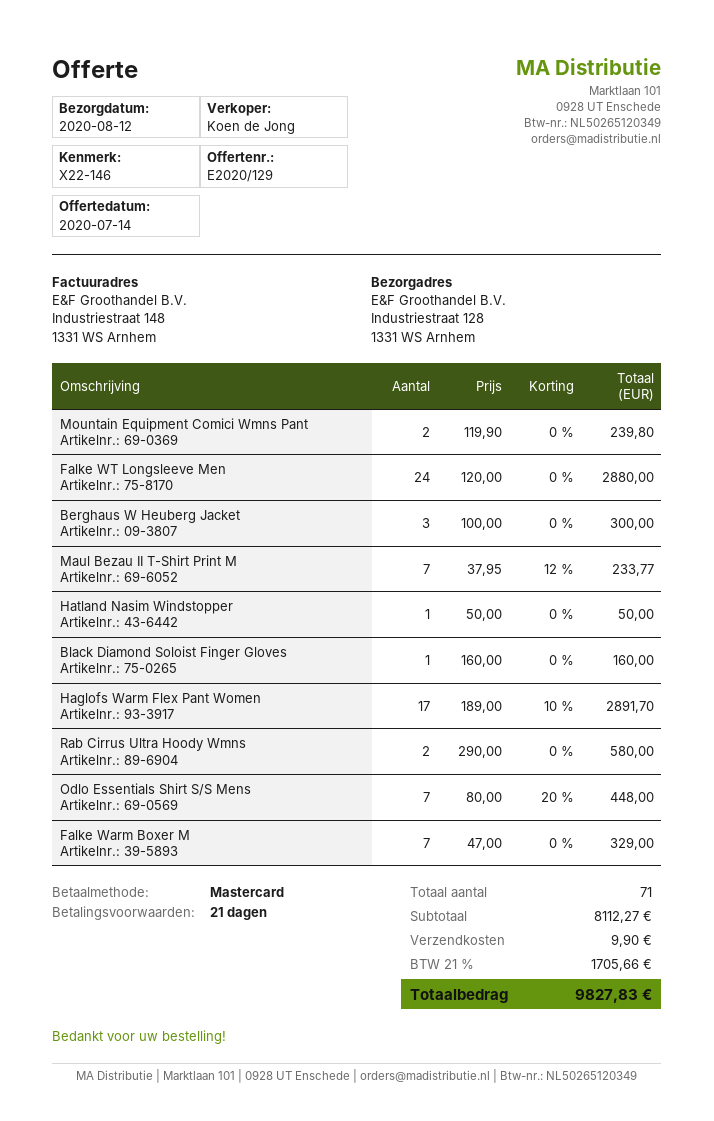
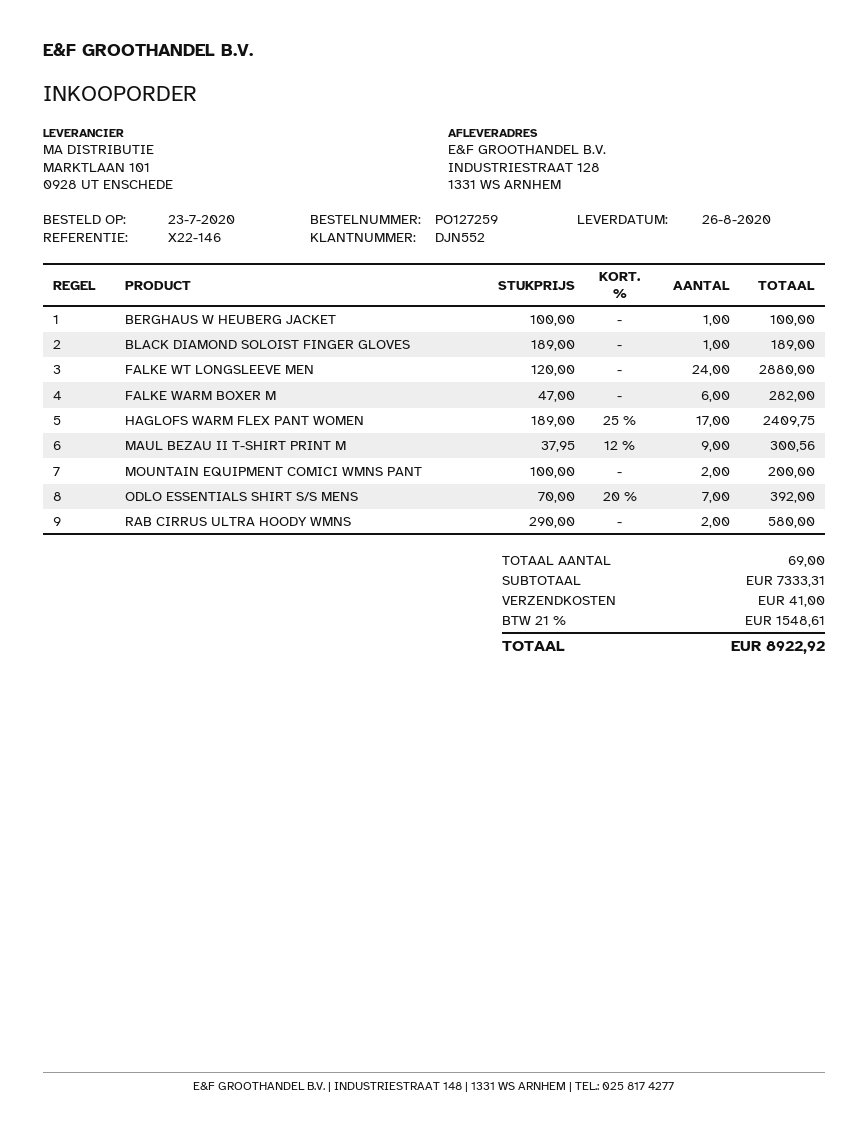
delivery date: 2020-08-12 -> 2020-08-26
Mountain Equipment Comici Wmns Pant: 2 x 119.90 = 239.80 -> 2 x 100.00 = 200.00
Berghaus W Heuberg Jacket: 3 x 100.00 = 300.00 -> 1 x 100.00 = 100.00
Maul Bezau II T-Shirt Print M: 7 x 37.95 - 12% = 233.77 -> 9 x 37.95 - 12% = 300.56
Hatland Nasim Windstopper: 1 x 50.00 = 50.00 -> none
Black Diamond Soloist Finger Gloves: 1 x 160.00 = 160.00 -> 1 x 189.00 = 189.00
Haglofs Warm Flex Pant Women: 17 x 189.00 - 10% = 2891.70 -> 17 x 189.00 - 25% = 2409.75
Odlo Essentials Shirt S/S Mens: 7 x 80.00 - 20% = 448.00 -> 7 x 70.00 - 20% = 392.00
Falke Warm Boxer M: 7 x 47.00 = 329.00 -> 6 x 47.00 = 282.00
total quantity: 71 -> 69
subtotal: 8112.27 -> 7333.31
shipping: 9.90 -> 41.00
tax: 21% = 1705.66 -> 21% = 1548.61
total: 9827.83 -> 8922.92

